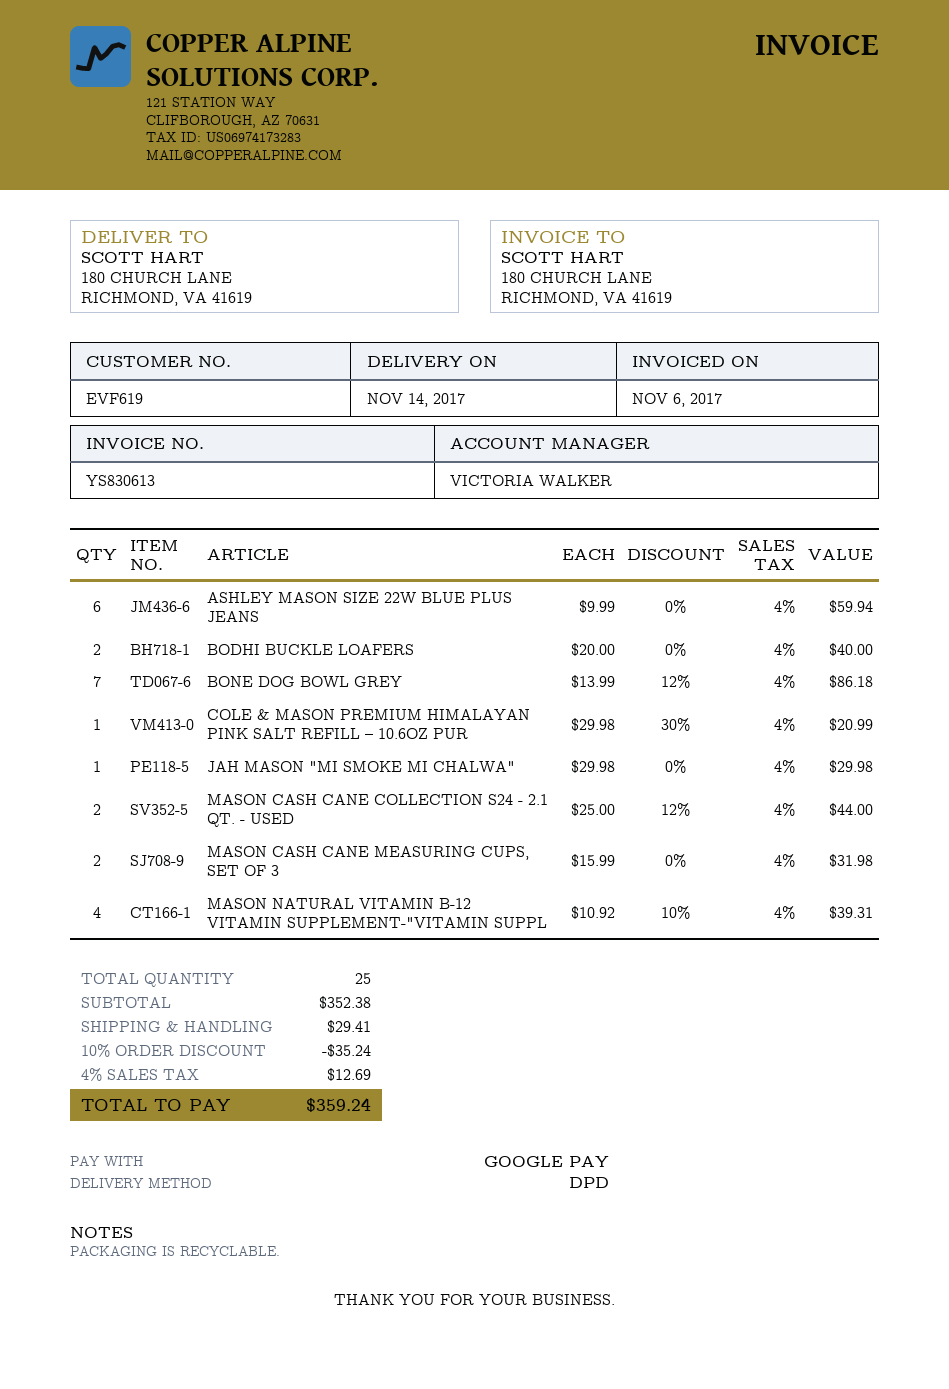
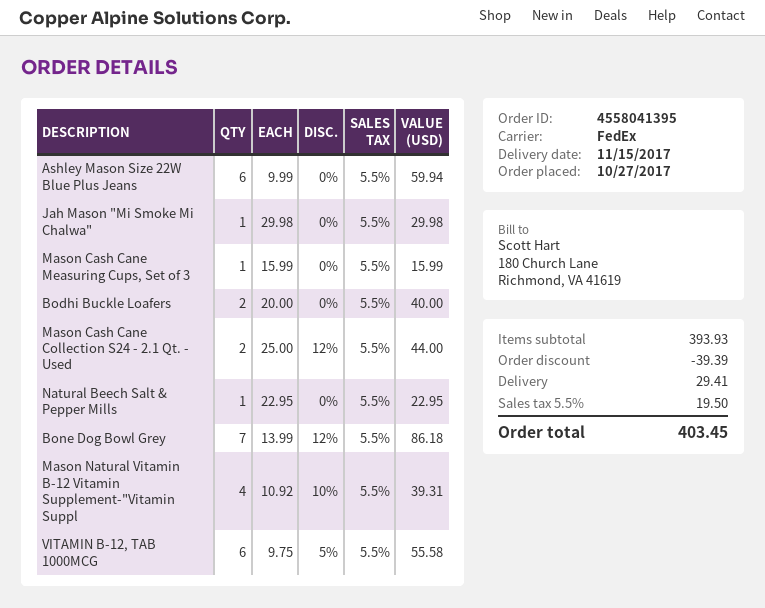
delivery date: 2017-11-14 -> 2017-11-15
shipping method: DPD -> FedEx
COLE & MASON PREMIUM HIMALAYAN PINK SALT REFILL – 10.6OZ PUR: 1 x 29.98 - 30% = 20.99 -> none
MASON CASH CANE MEASURING CUPS, SET OF 3: 2 x 15.99 = 31.98 -> 1 x 15.99 = 15.99
Natural Beech Salt & Pepper Mills: none -> 1 x 22.95 = 22.95
VITAMIN B-12, TAB 1000MCG: none -> 6 x 9.75 - 5% = 55.58
subtotal: 352.38 -> 393.93
discount: 35.24 -> 39.39
tax: 4% = 12.69 -> 5.5% = 19.50
total: 359.24 -> 403.45

